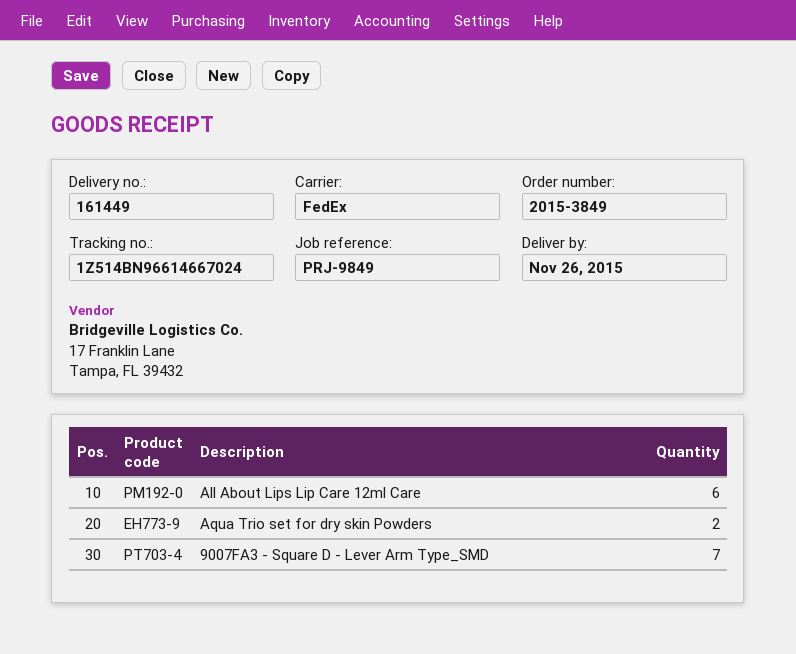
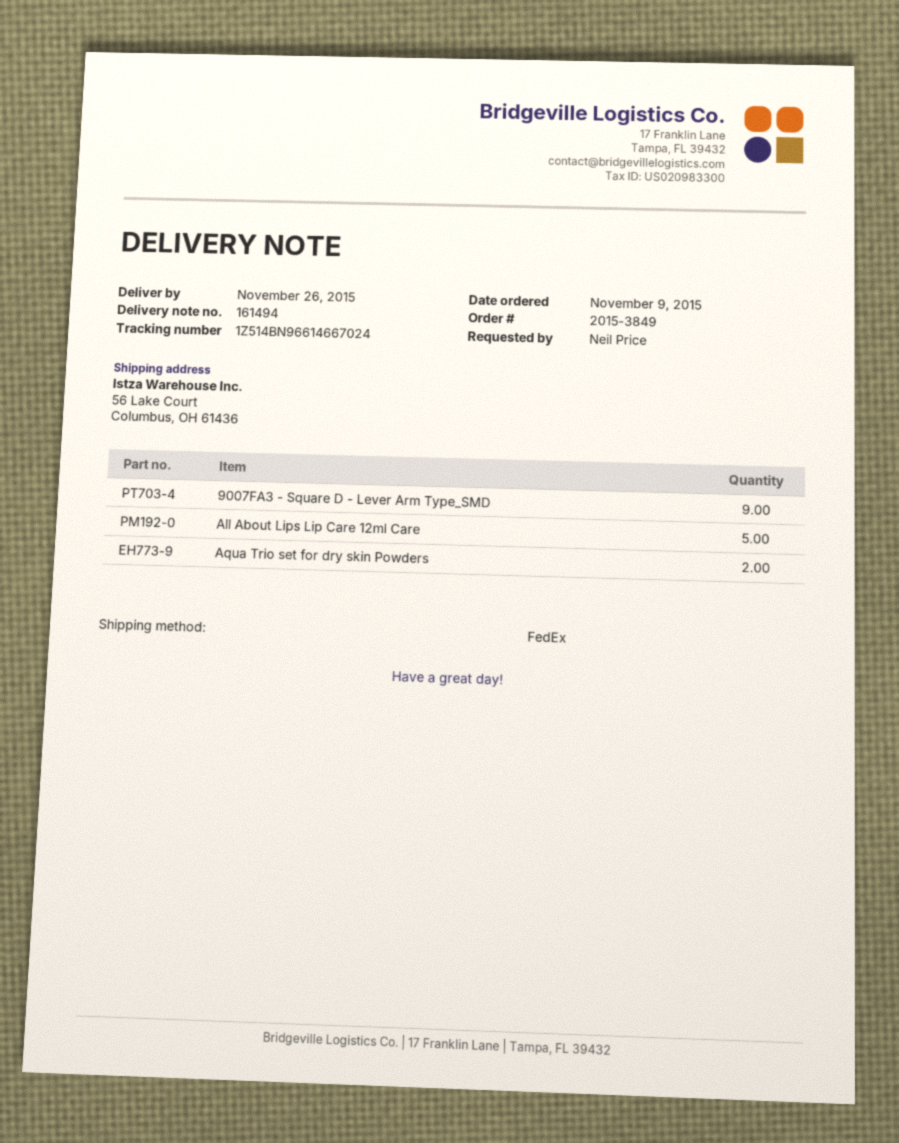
delivery note number: 161449 -> 161494
All About Lips Lip Care 12ml Care: 6 -> 5
9007FA3 - Square D - Lever Arm Type_SMD: 7 -> 9

